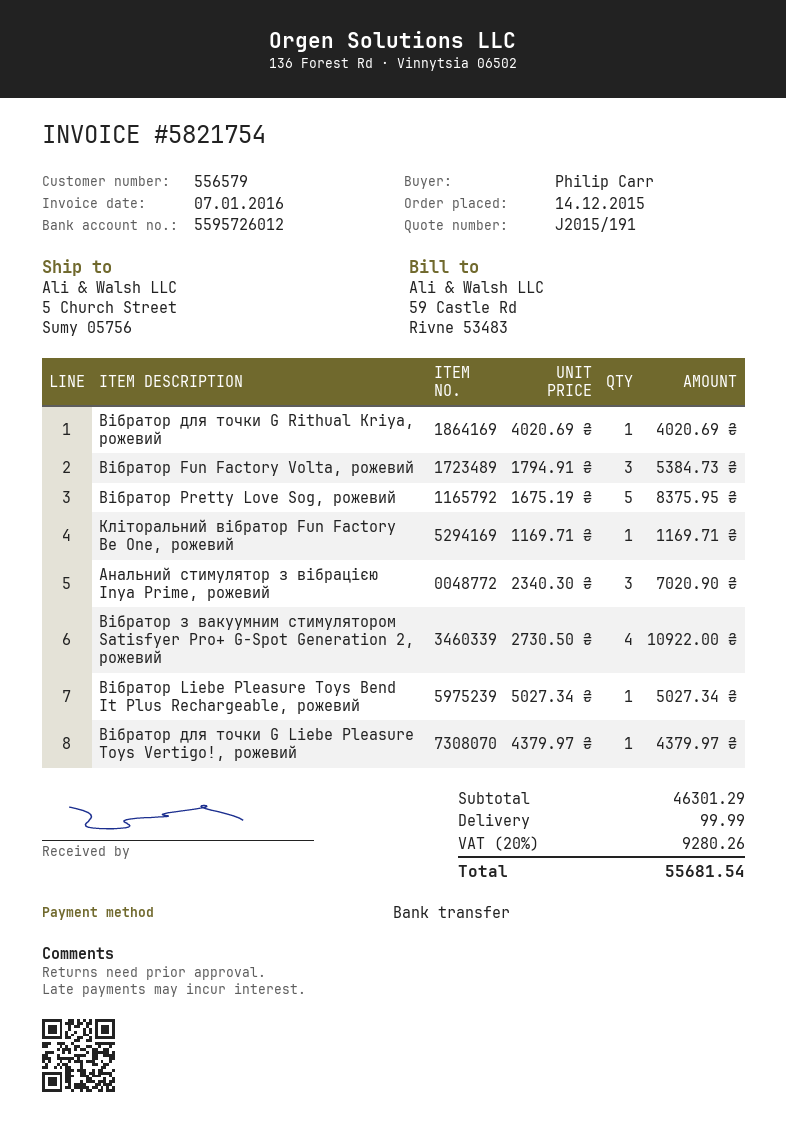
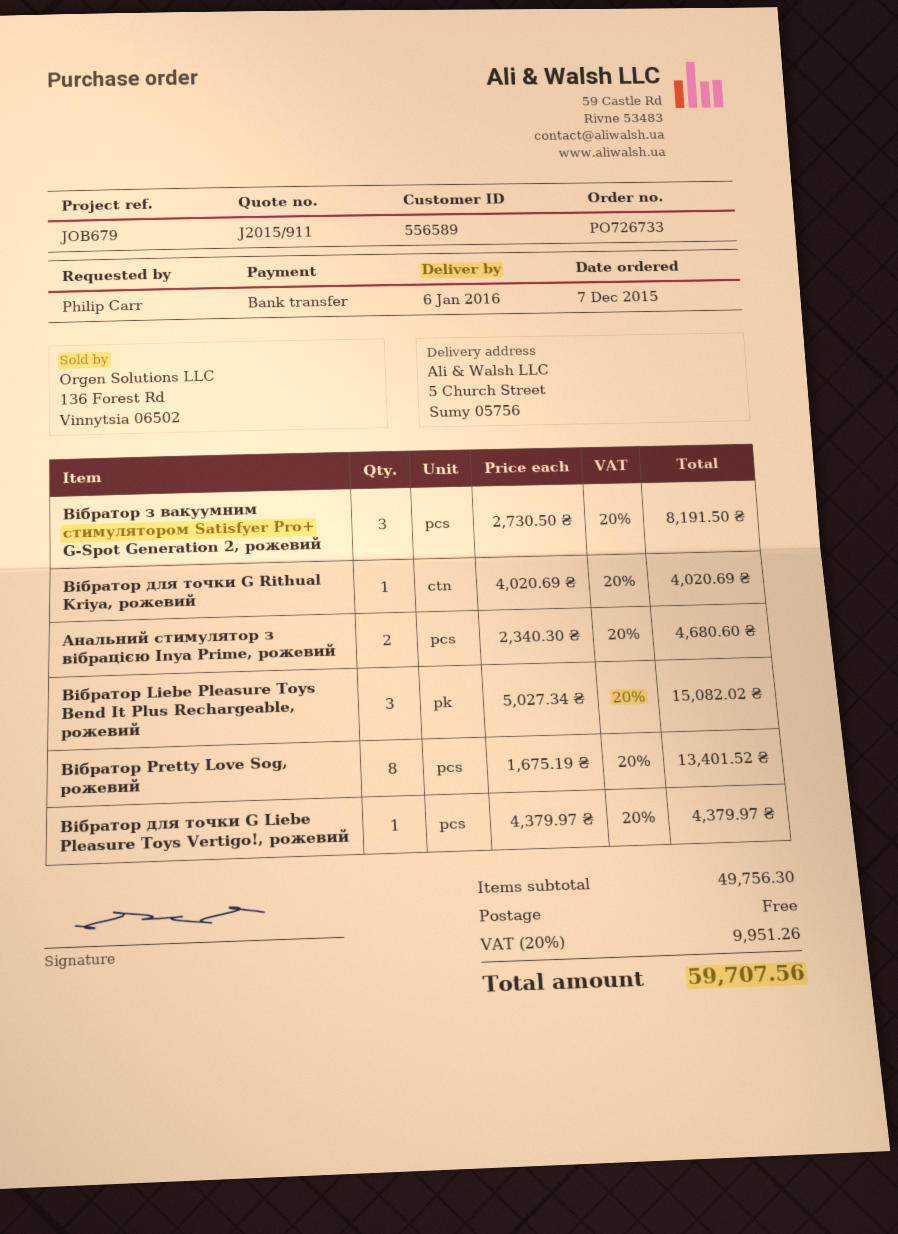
quote number: J2015/191 -> J2015/911
order date: 2015-12-14 -> 2015-12-07
customer number: 556579 -> 556589
Вібратор Fun Factory Volta, рожевий: 3 x 1794.91 = 5384.73 -> none
Вібратор Pretty Love Sog, рожевий: 5 x 1675.19 = 8375.95 -> 8 x 1675.19 = 13401.52
Кліторальний вібратор Fun Factory Be One, рожевий: 1 x 1169.71 = 1169.71 -> none
Анальний стимулятор з вібрацією Inya Prime, рожевий: 3 x 2340.30 = 7020.90 -> 2 x 2340.30 = 4680.60
Вібратор з вакуумним стимулятором Satisfyer Pro+ G-Spot Generation 2, рожевий: 4 x 2730.50 = 10922.00 -> 3 x 2730.50 = 8191.50
Вібратор Liebe Pleasure Toys Bend It Plus Rechargeable, рожевий: 1 x 5027.34 = 5027.34 -> 3 x 5027.34 = 15082.02
subtotal: 46301.29 -> 49756.30
shipping: 99.99 -> 0.00
tax: 20% = 9280.26 -> 20% = 9951.26
total: 55681.54 -> 59707.56

